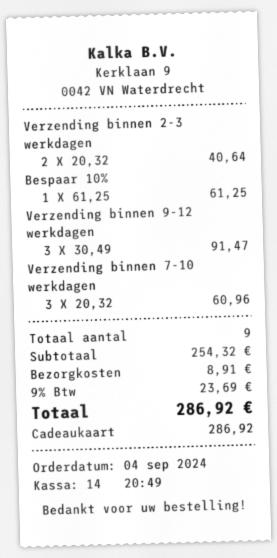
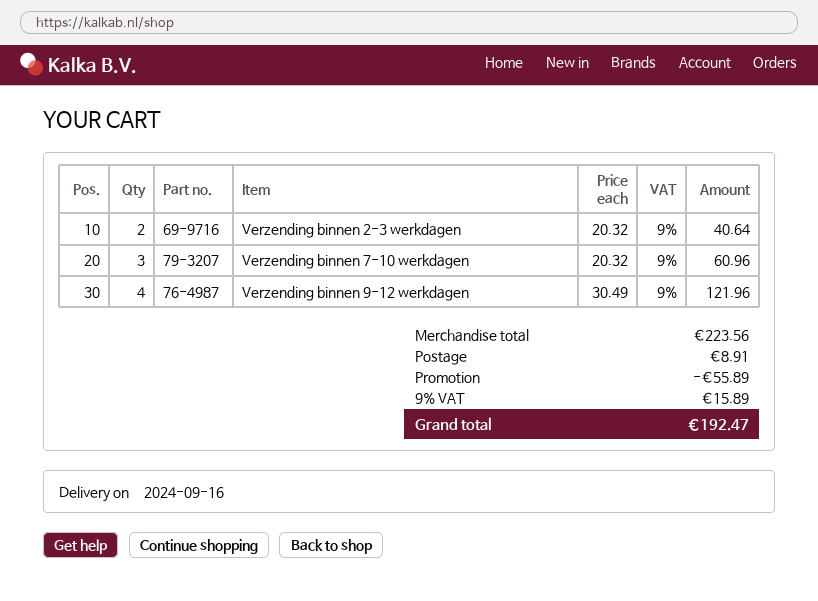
Bespaar 10%: 1 x 61.25 = 61.25 -> none
Verzending binnen 9-12 werkdagen: 3 x 30.49 = 91.47 -> 4 x 30.49 = 121.96
subtotal: 254.32 -> 223.56
discount: none -> 55.89
tax: 9% = 23.69 -> 9% = 15.89
total: 286.92 -> 192.47

